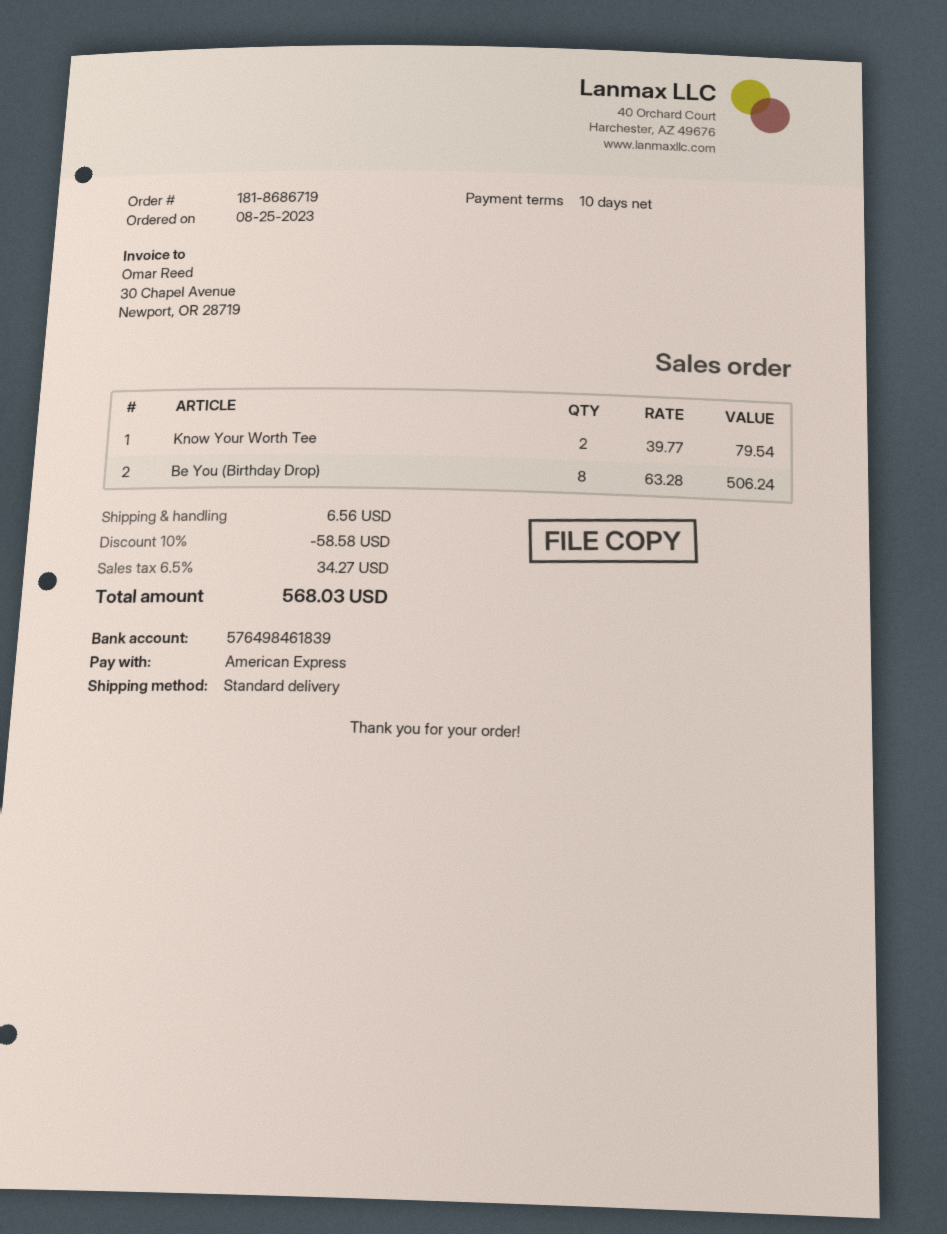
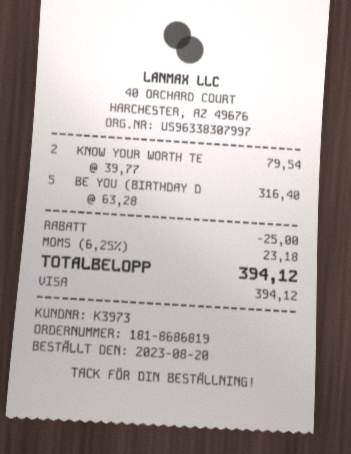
order number: 181-8686719 -> 181-8686819
order date: 2023-08-25 -> 2023-08-20
payment method: American Express -> Visa
Be You (Birthday Drop): 8 x 63.28 = 506.24 -> 5 x 63.28 = 316.40
discount: 58.58 -> 25.00
shipping: 6.56 -> none
tax: 6.5% = 34.27 -> 6.25% = 23.18
total: 568.03 -> 394.12

